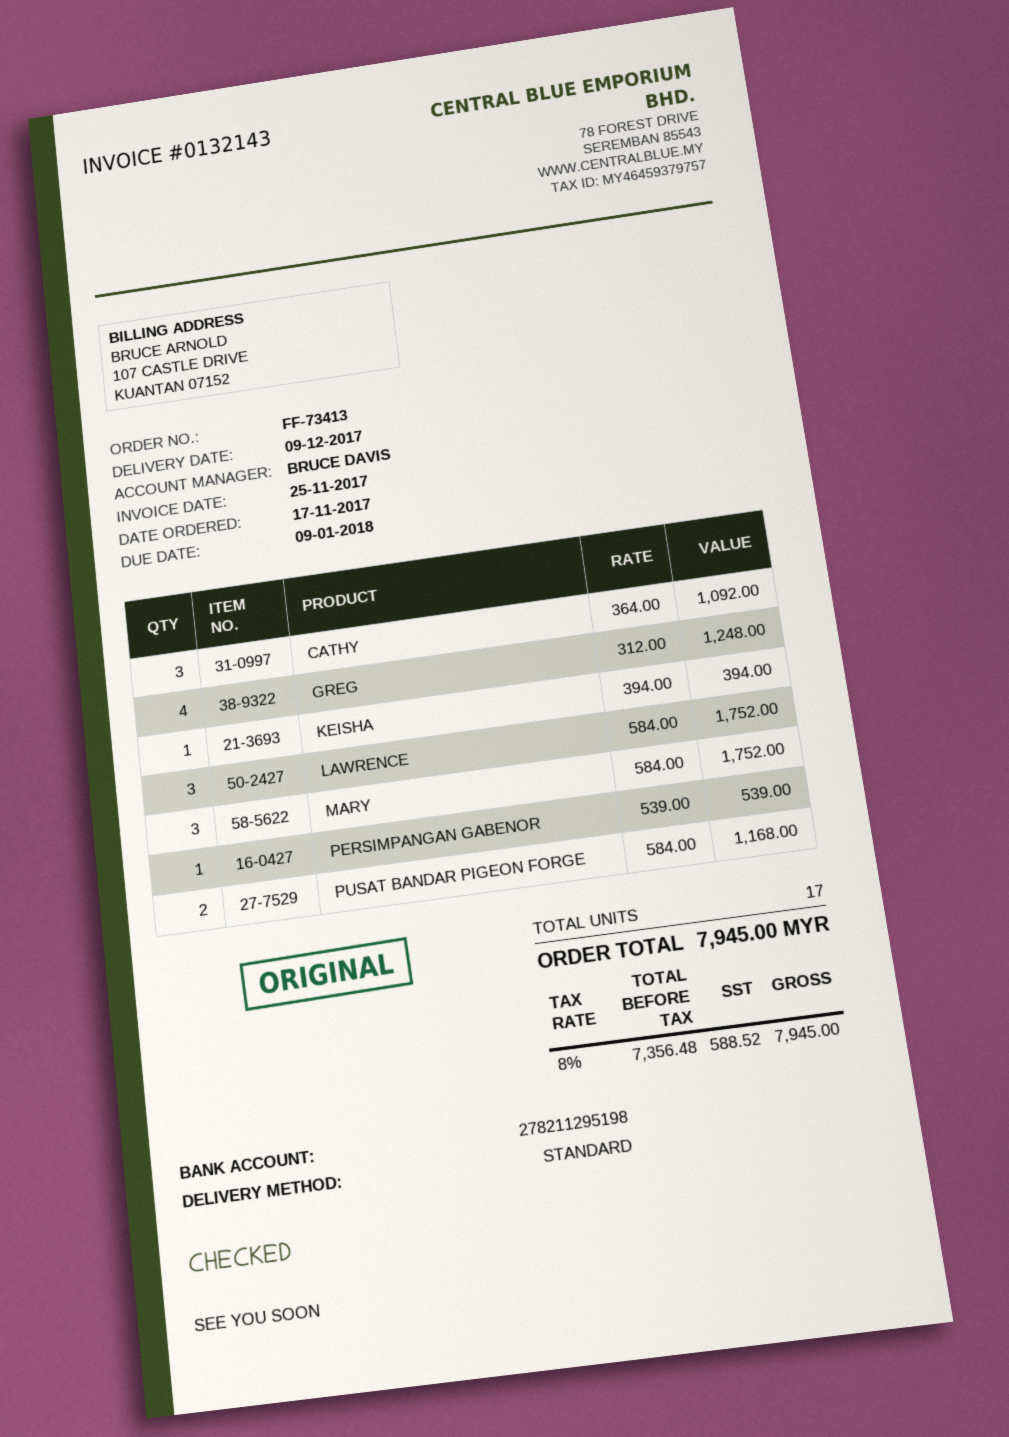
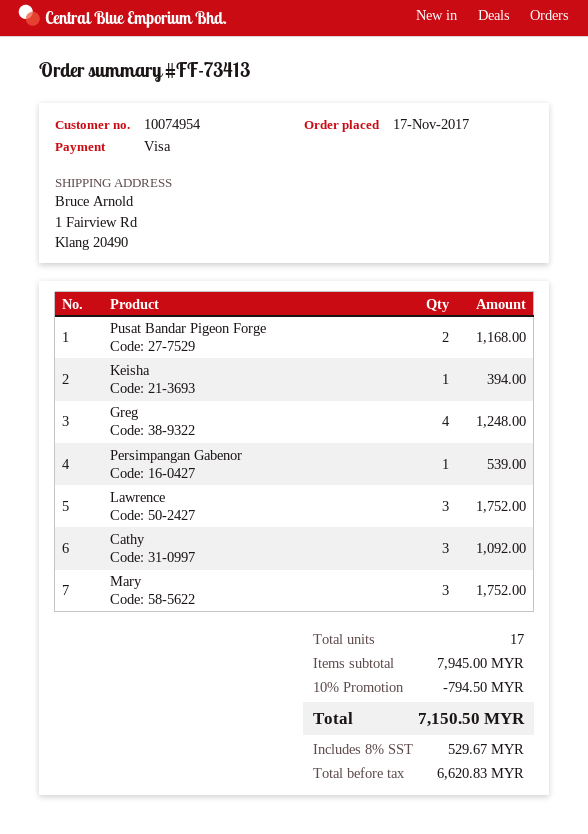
discount: none -> 10% = 794.50
net: 7356.48 -> 6620.83
tax: 8% = 588.52 -> 8% = 529.67
total: 7945.00 -> 7150.50

